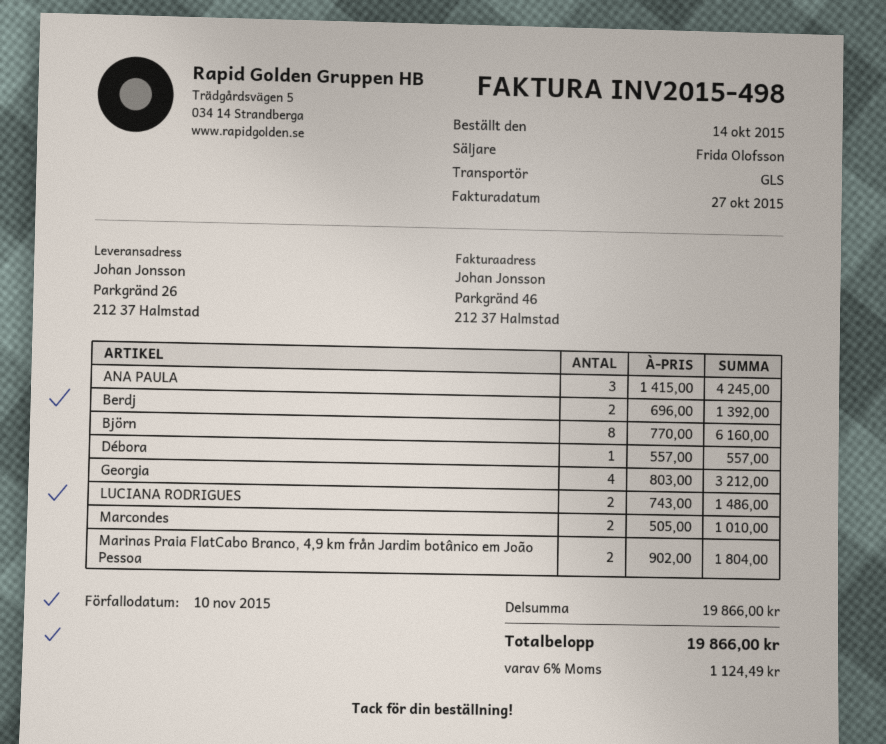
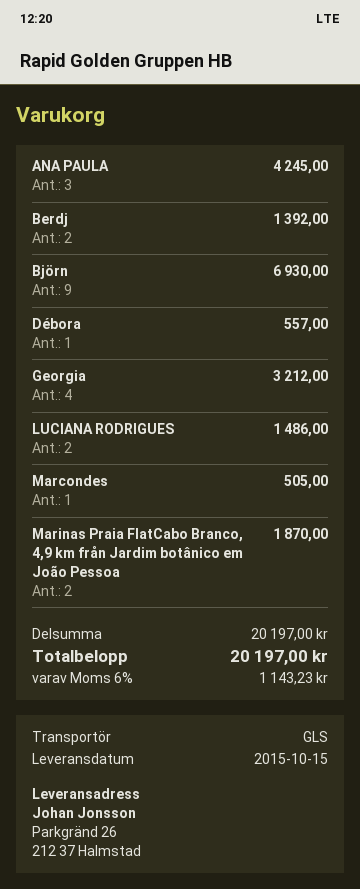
Björn: 8 for 6160.00 -> 9 for 6930.00
Marcondes: 2 for 1010.00 -> 1 for 505.00
Marinas Praia FlatCabo Branco, 4,9 km från Jardim botânico em João Pessoa: 2 for 1804.00 -> 2 for 1870.00
subtotal: 19866.00 -> 20197.00
tax: 6% = 1124.49 -> 6% = 1143.23
total: 19866.00 -> 20197.00

